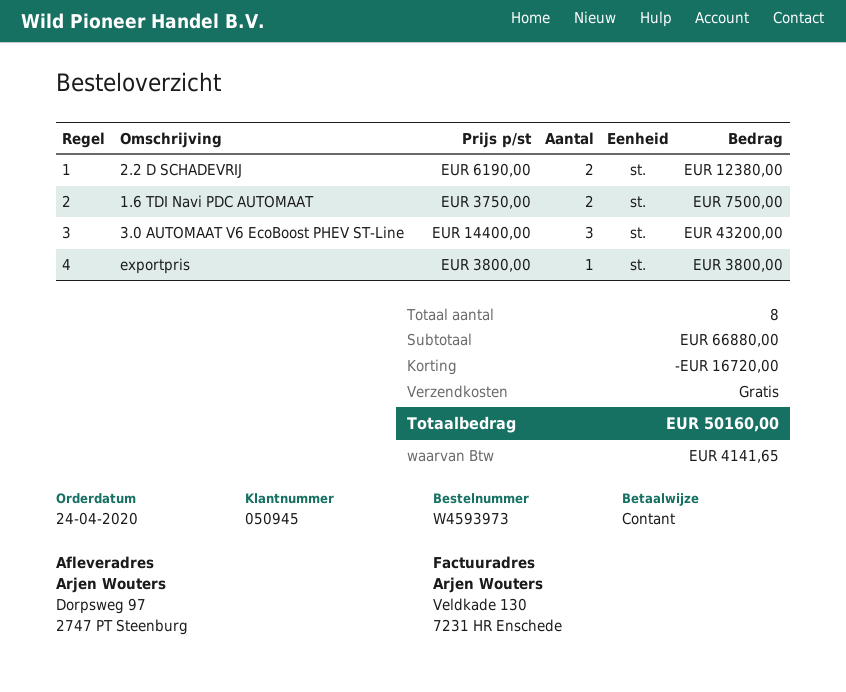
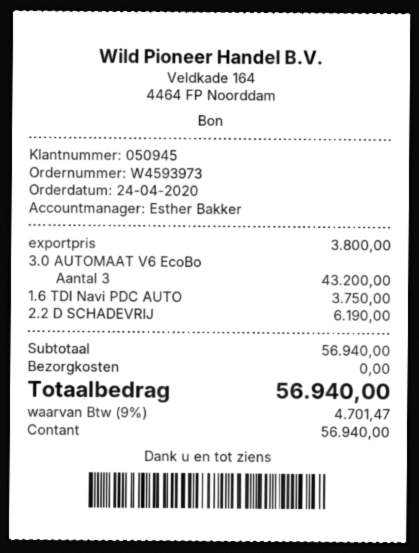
2.2 D SCHADEVRIJ: 2 for 12380.00 -> 1 for 6190.00
1.6 TDI Navi PDC AUTOMAAT: 2 for 7500.00 -> 1 for 3750.00
subtotal: 66880.00 -> 56940.00
discount: 16720.00 -> none
tax: 4141.65 -> 4701.47
total: 50160.00 -> 56940.00

